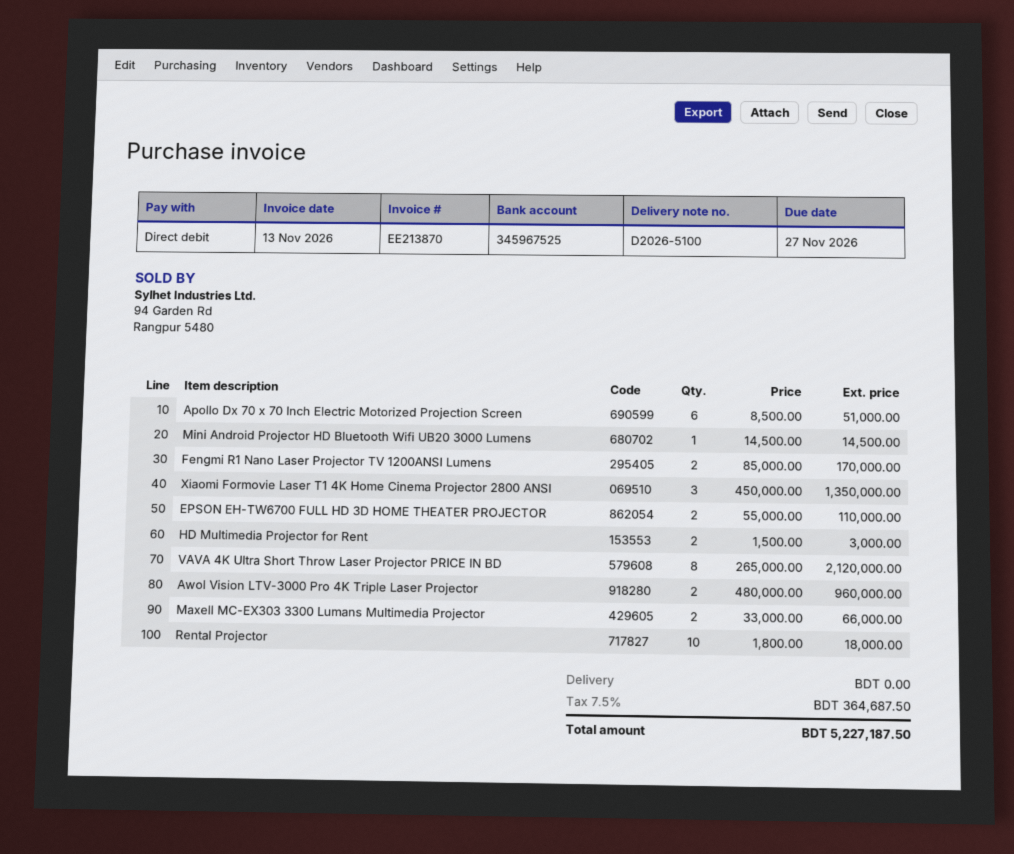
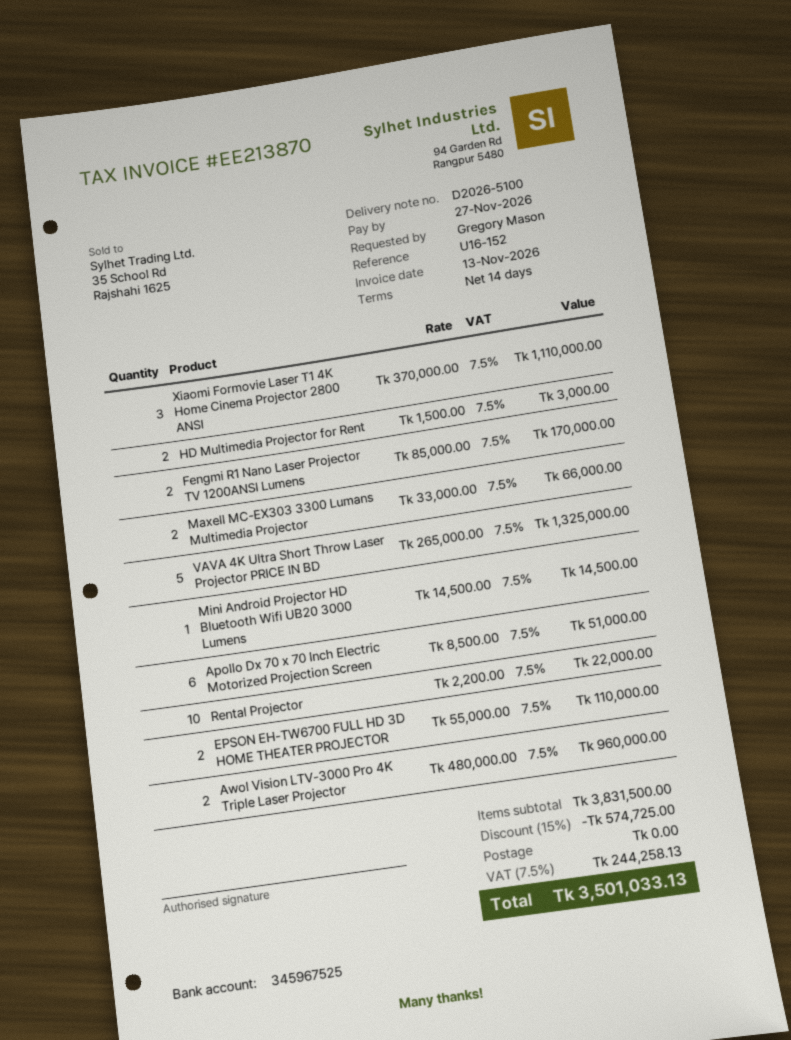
Xiaomi Formovie Laser T1 4K Home Cinema Projector 2800 ANSI: 3 x 450000.00 = 1350000.00 -> 3 x 370000.00 = 1110000.00
VAVA 4K Ultra Short Throw Laser Projector PRICE IN BD: 8 x 265000.00 = 2120000.00 -> 5 x 265000.00 = 1325000.00
Rental Projector: 10 x 1800.00 = 18000.00 -> 10 x 2200.00 = 22000.00
discount: none -> 15% = 574725.00
tax: 7.5% = 364687.50 -> 7.5% = 244258.13
total: 5227187.50 -> 3501033.13

